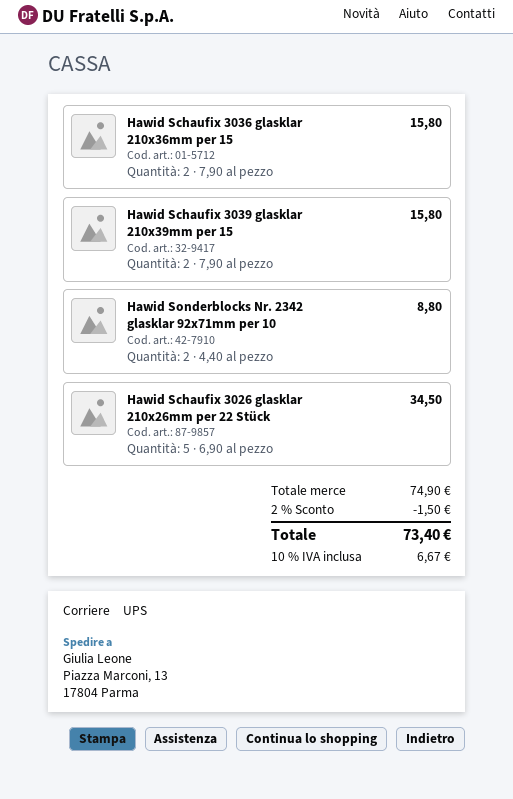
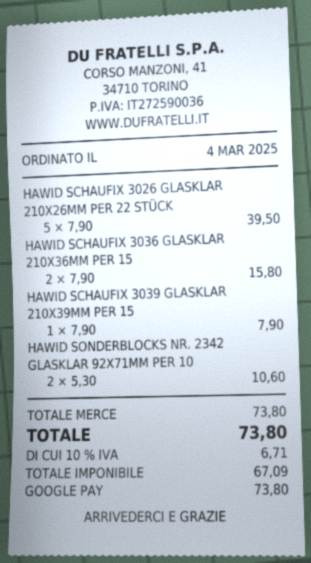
Hawid Schaufix 3039 glasklar 210x39mm per 15: 2 x 7.90 = 15.80 -> 1 x 7.90 = 7.90
Hawid Sonderblocks Nr. 2342 glasklar 92x71mm per 10: 2 x 4.40 = 8.80 -> 2 x 5.30 = 10.60
Hawid Schaufix 3026 glasklar 210x26mm per 22 Stück: 5 x 6.90 = 34.50 -> 5 x 7.90 = 39.50
subtotal: 74.90 -> 73.80
discount: 2% = 1.50 -> none
tax: 10% = 6.67 -> 10% = 6.71
total: 73.40 -> 73.80

